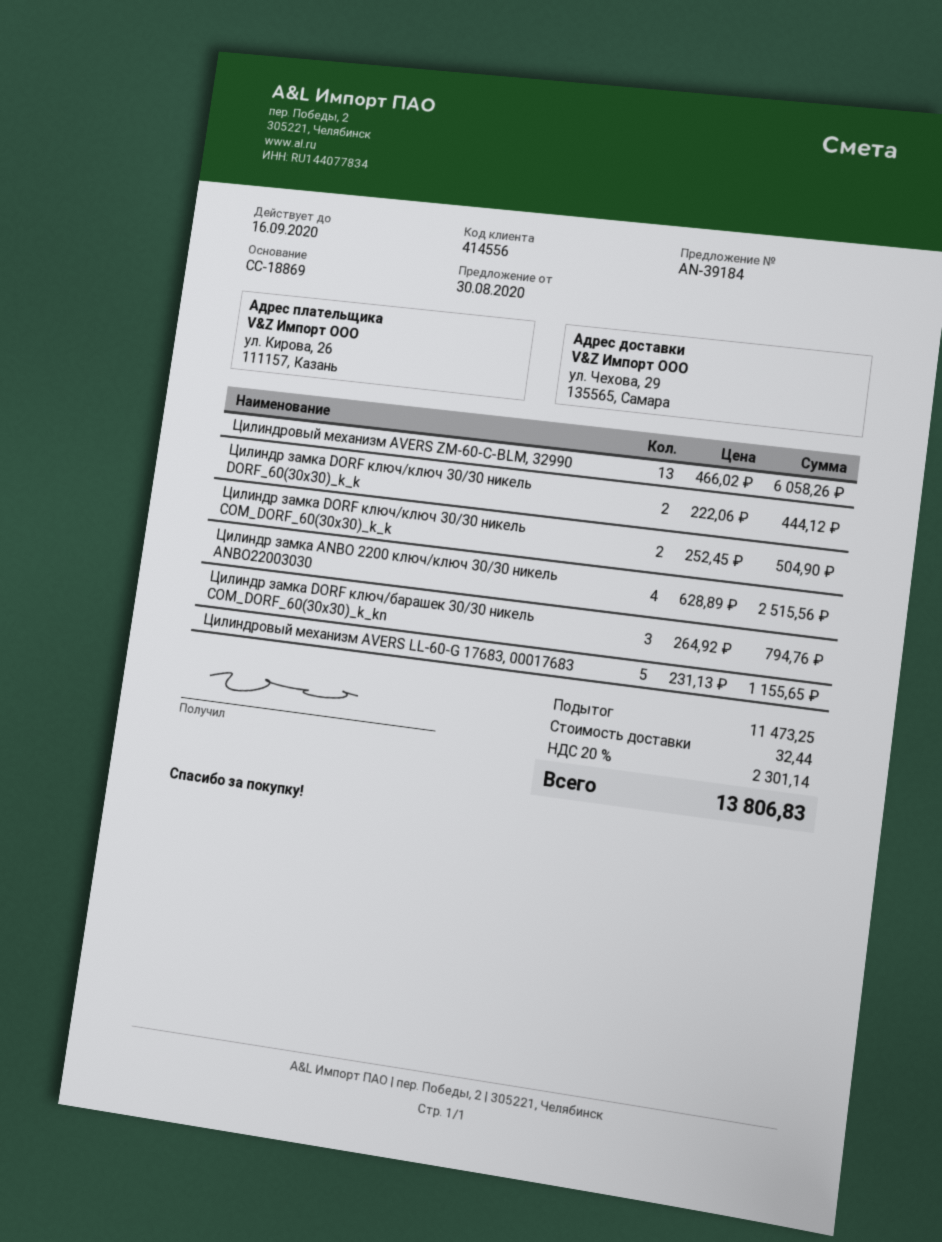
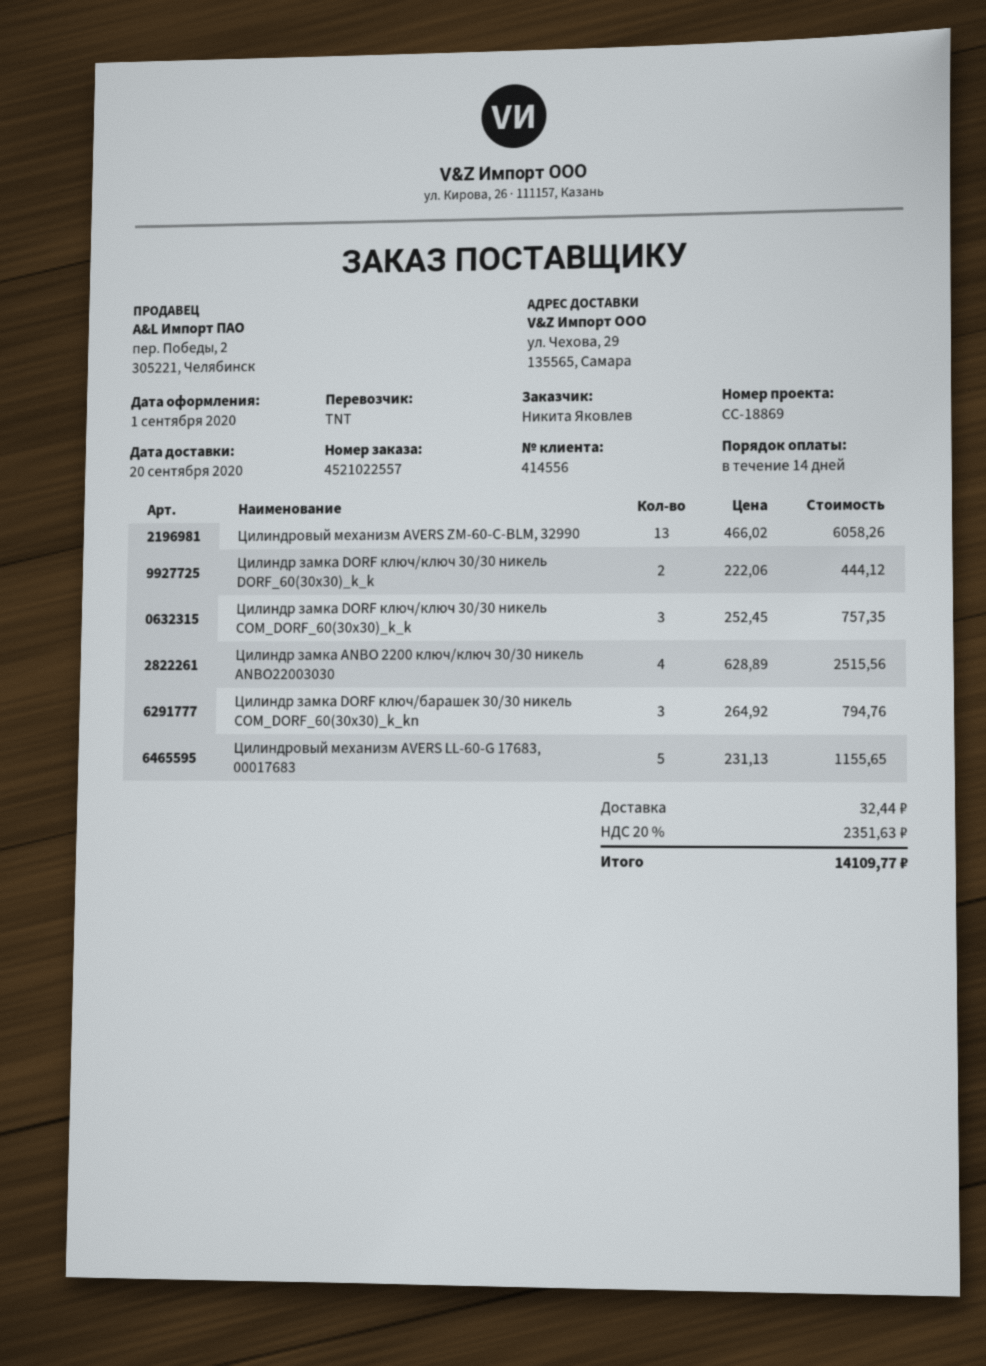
Цилиндр замка DORF ключ/ключ 30/30 никель COM_DORF_60(30x30)_k_k: 2 x 252.45 = 504.90 -> 3 x 252.45 = 757.35
tax: 20% = 2301.14 -> 20% = 2351.63
total: 13806.83 -> 14109.77

